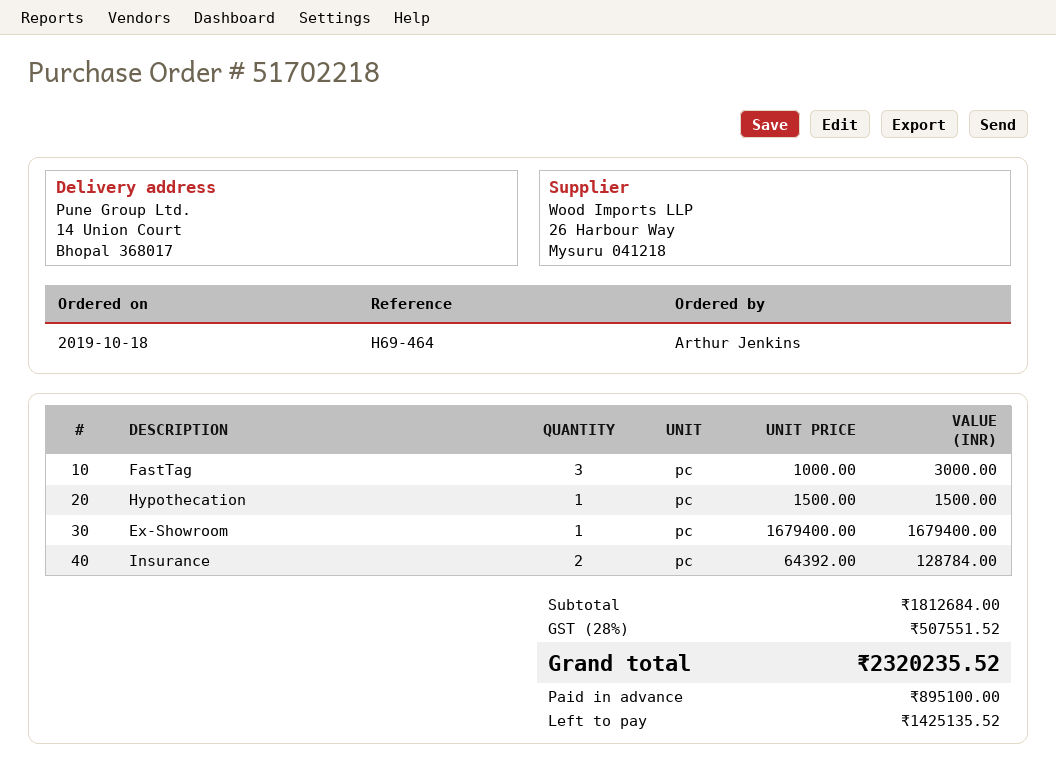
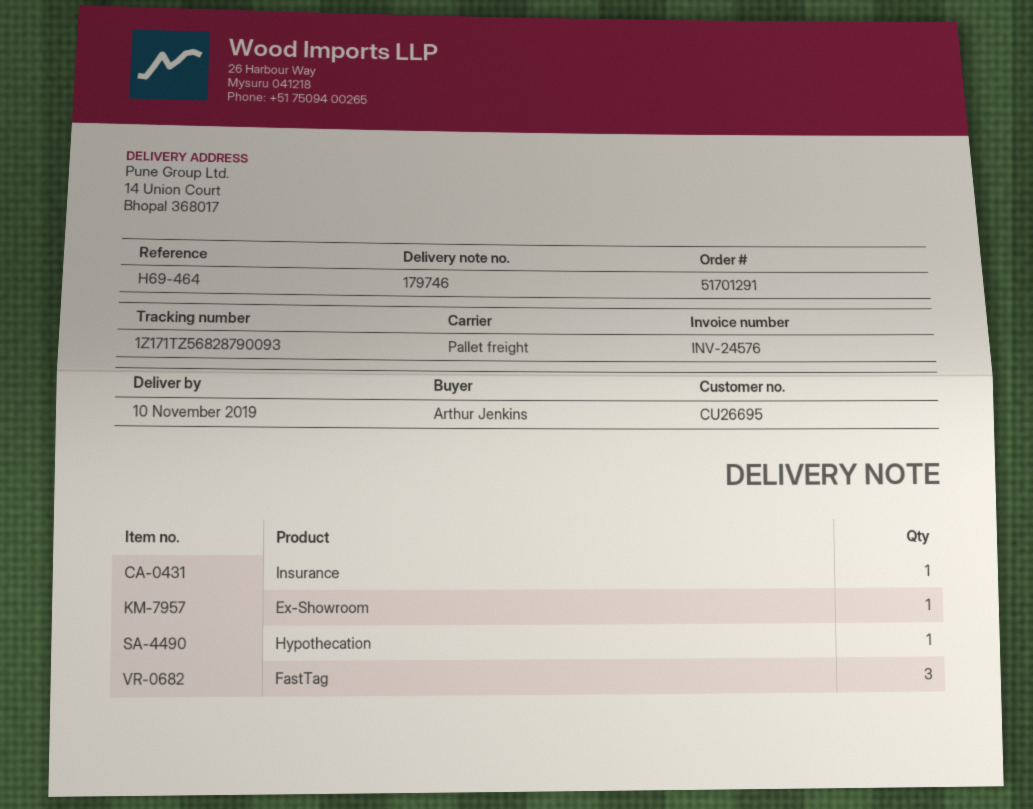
order number: 51702218 -> 51701291
Insurance: 2 -> 1

